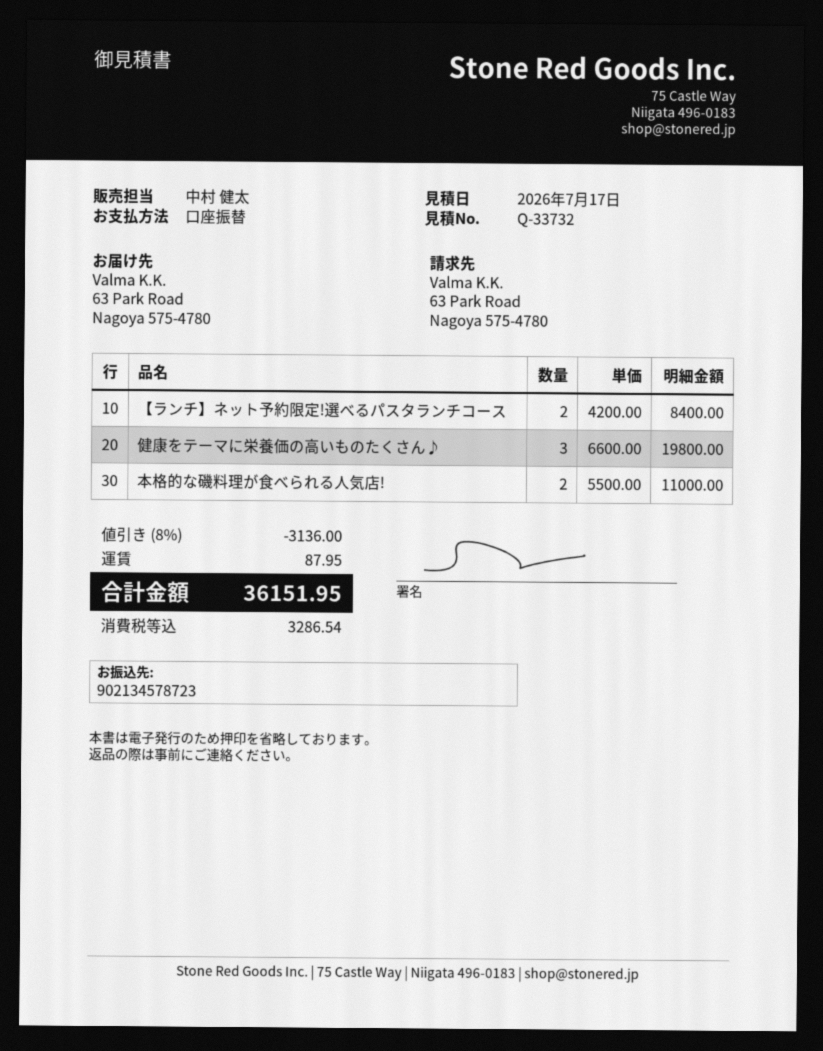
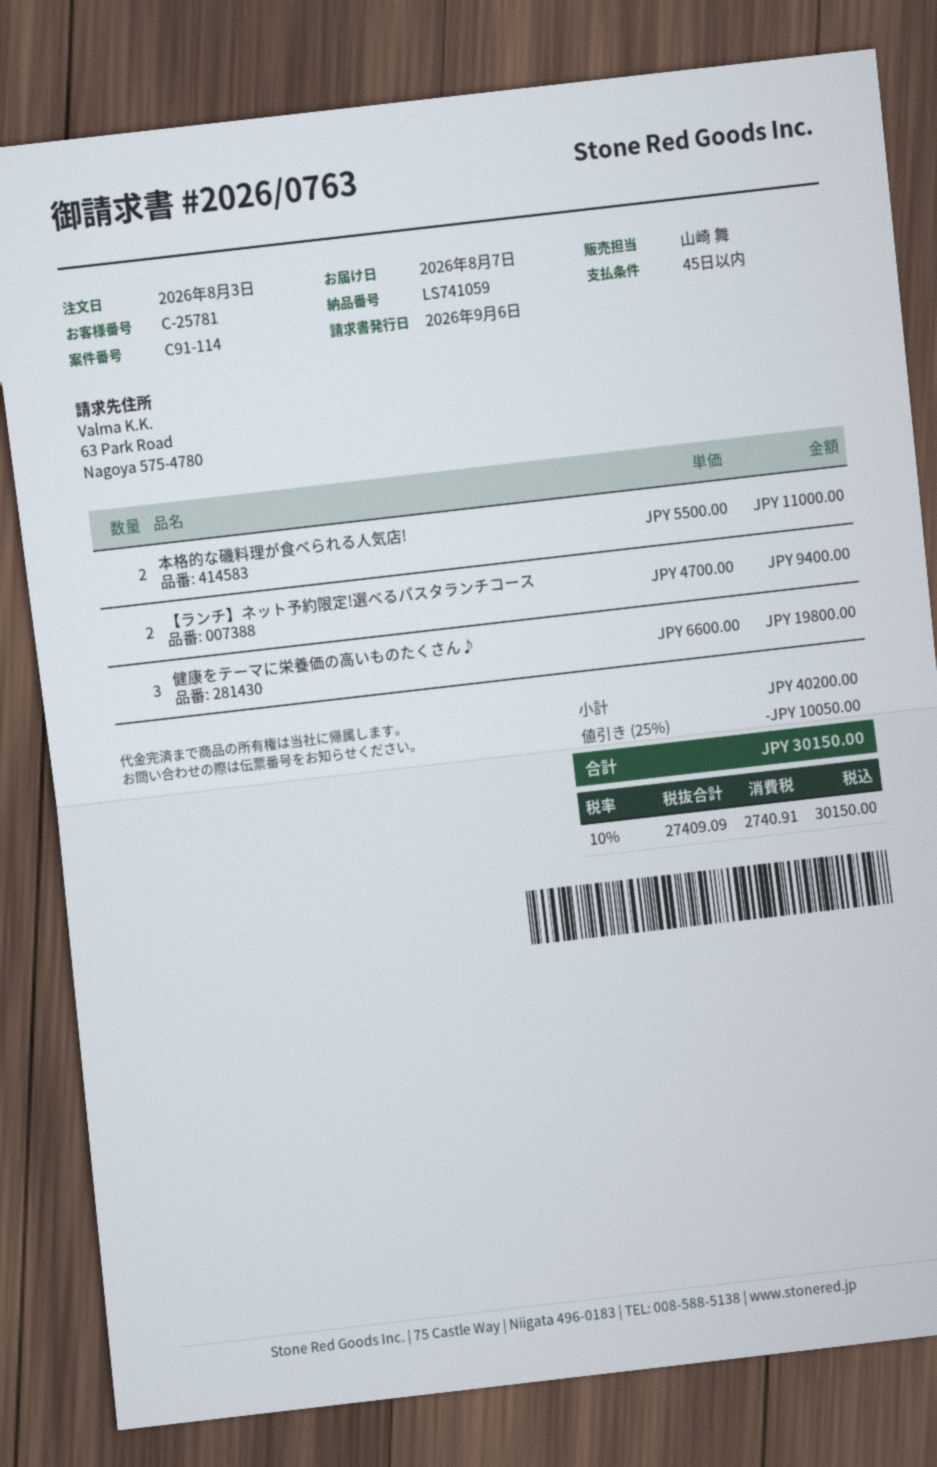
sales rep: 中村 健太 -> 山崎 舞
【ランチ】ネット予約限定!選べるパスタランチコース: 2 x 4200.00 = 8400.00 -> 2 x 4700.00 = 9400.00
discount: 8% = 3136.00 -> 25% = 10050.00
shipping: 87.95 -> none
tax: 3286.54 -> 2740.91
total: 36151.95 -> 30150.00

